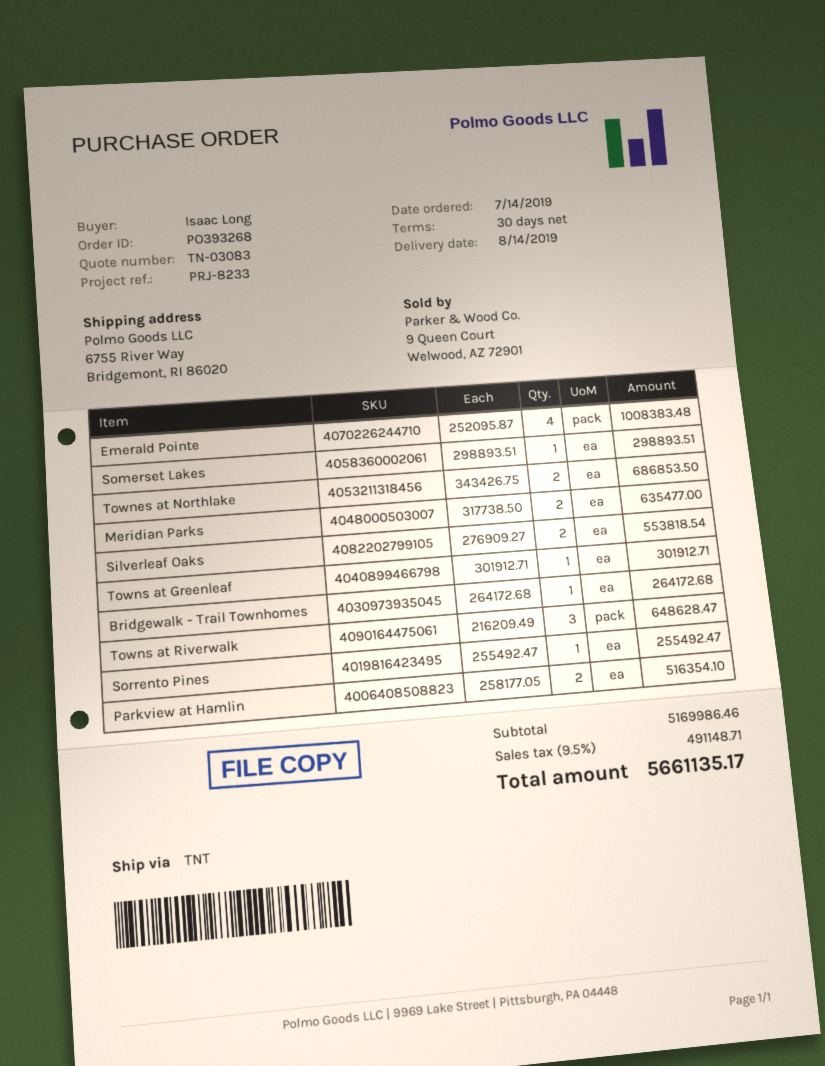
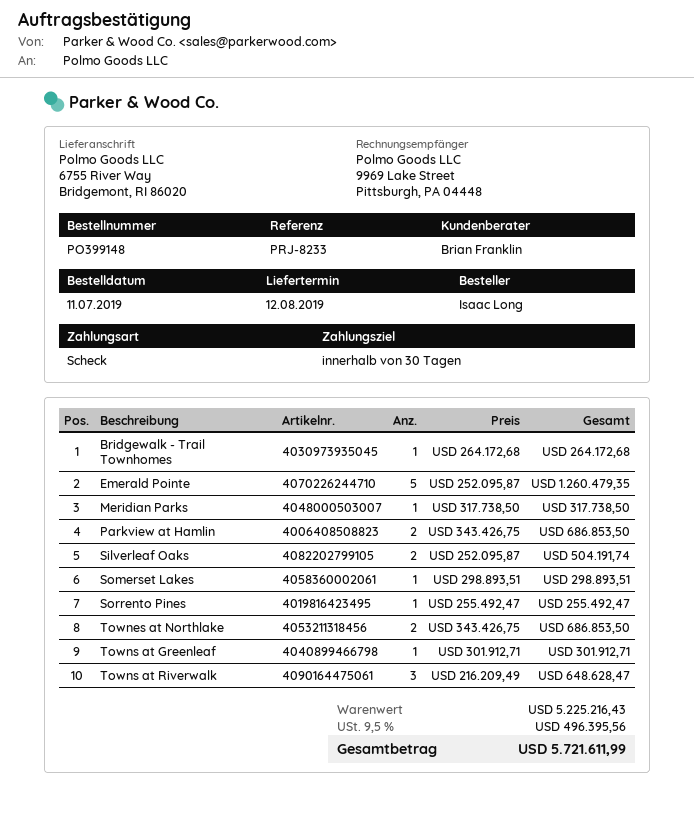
order number: PO393268 -> PO399148
order date: 2019-07-14 -> 2019-07-11
delivery date: 2019-08-14 -> 2019-08-12
Emerald Pointe: 4 x 252095.87 = 1008383.48 -> 5 x 252095.87 = 1260479.35
Meridian Parks: 2 x 317738.50 = 635477.00 -> 1 x 317738.50 = 317738.50
Silverleaf Oaks: 2 x 276909.27 = 553818.54 -> 2 x 252095.87 = 504191.74
Parkview at Hamlin: 2 x 258177.05 = 516354.10 -> 2 x 343426.75 = 686853.50
subtotal: 5169986.46 -> 5225216.43
tax: 9.5% = 491148.71 -> 9.5% = 496395.56
total: 5661135.17 -> 5721611.99

